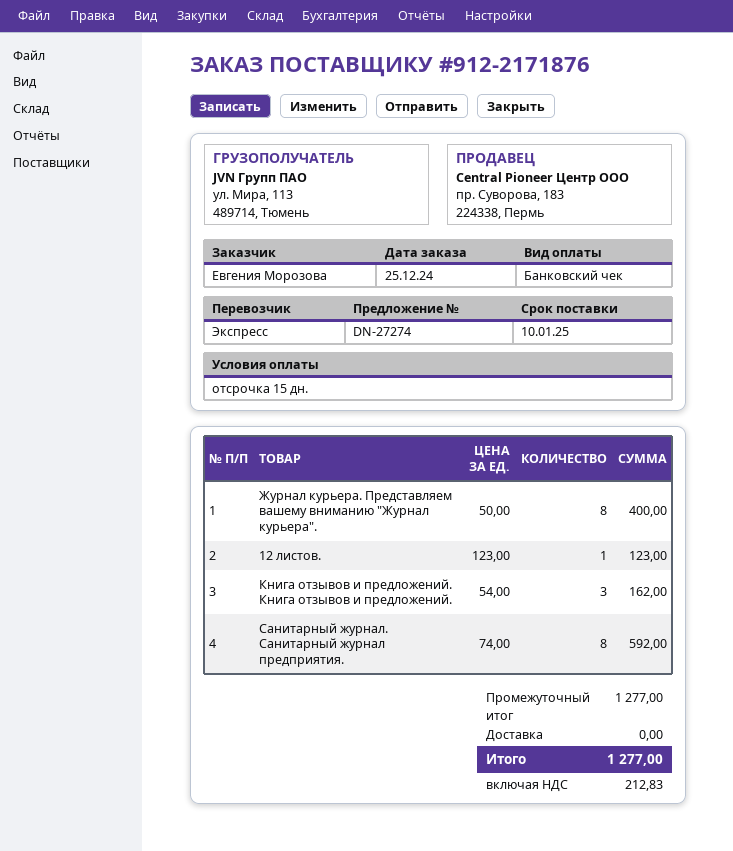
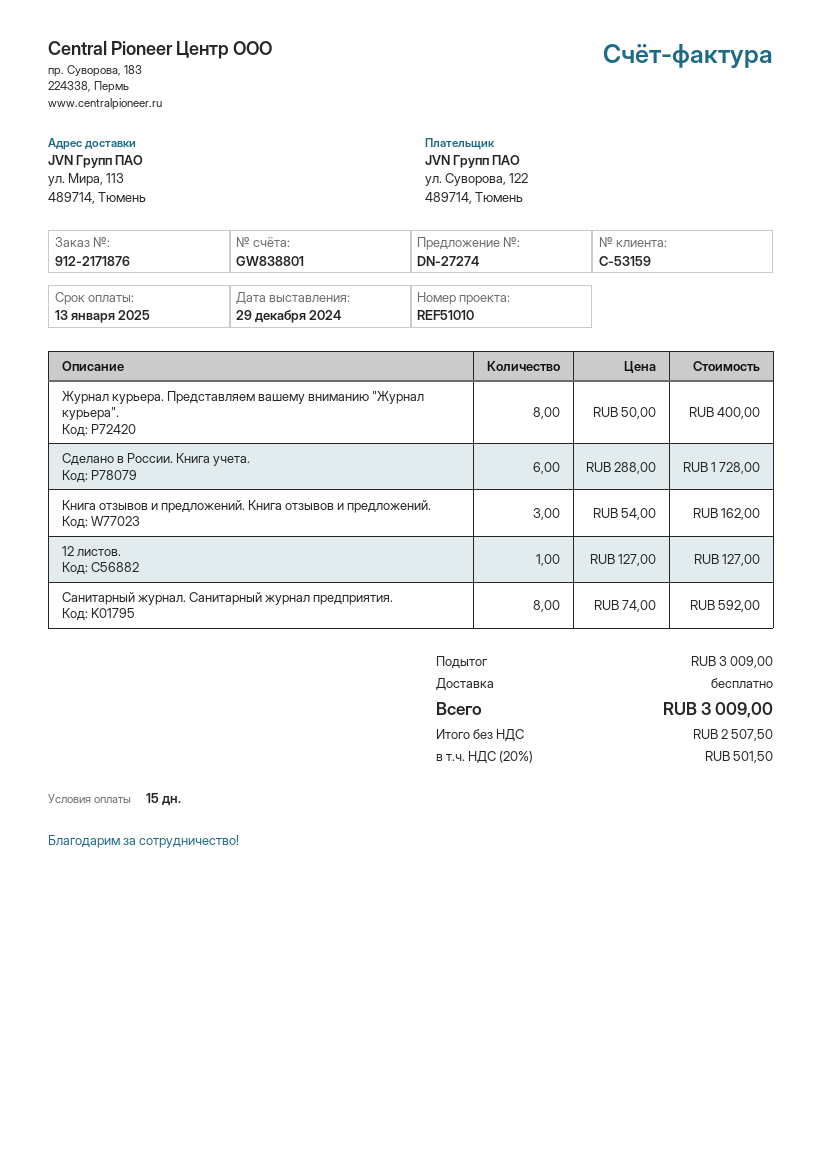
12 листов.: 1 x 123.00 = 123.00 -> 1 x 127.00 = 127.00
Сделано в России. Книга учета.: none -> 6 x 288.00 = 1728.00
subtotal: 1277.00 -> 3009.00
tax: 212.83 -> 501.50
total: 1277.00 -> 3009.00

